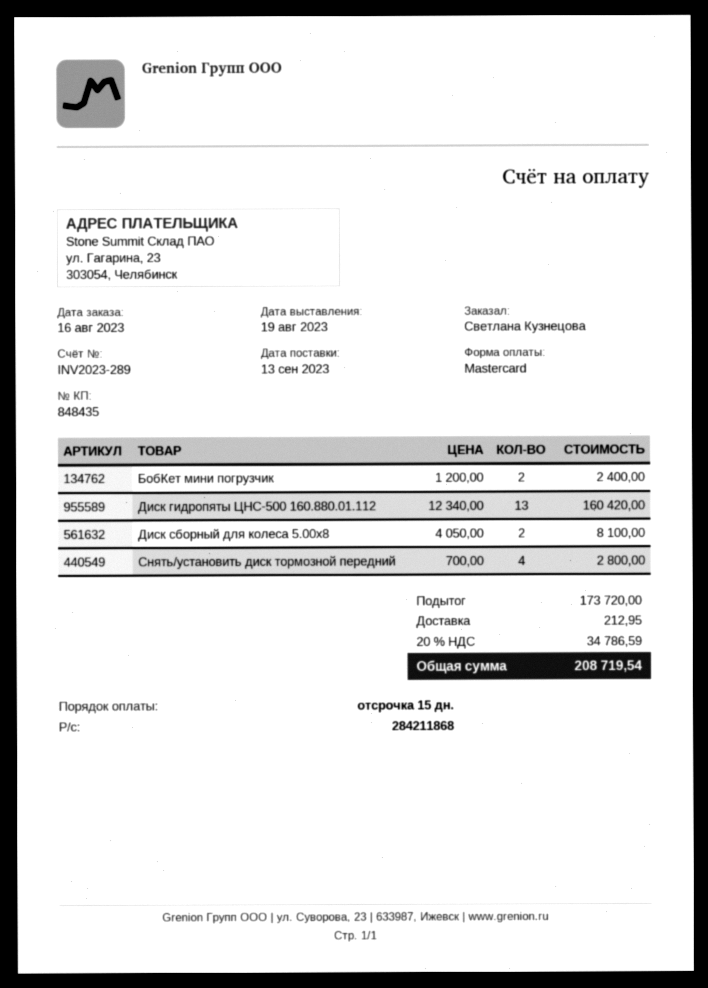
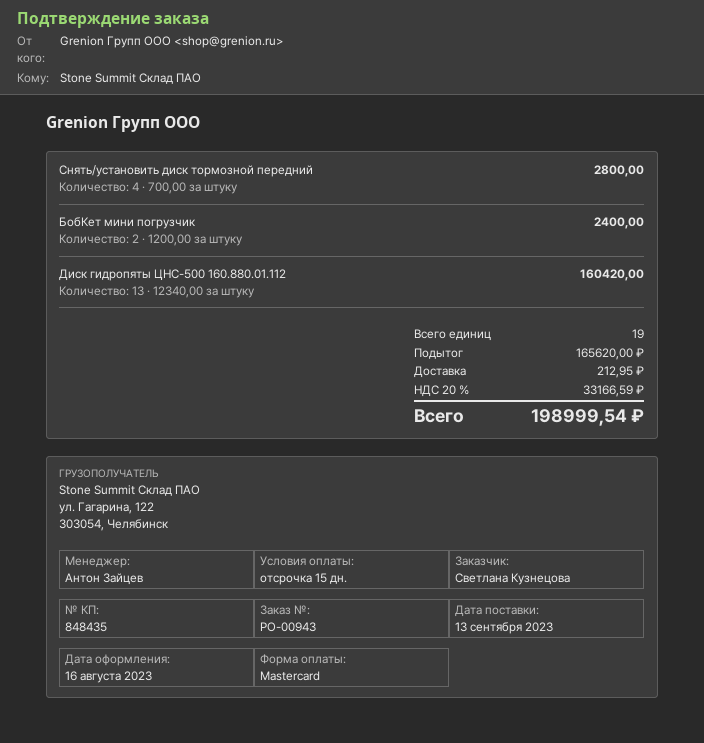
Диск сборный для колеса 5.00х8: 2 x 4050.00 = 8100.00 -> none
subtotal: 173720.00 -> 165620.00
tax: 20% = 34786.59 -> 20% = 33166.59
total: 208719.54 -> 198999.54

